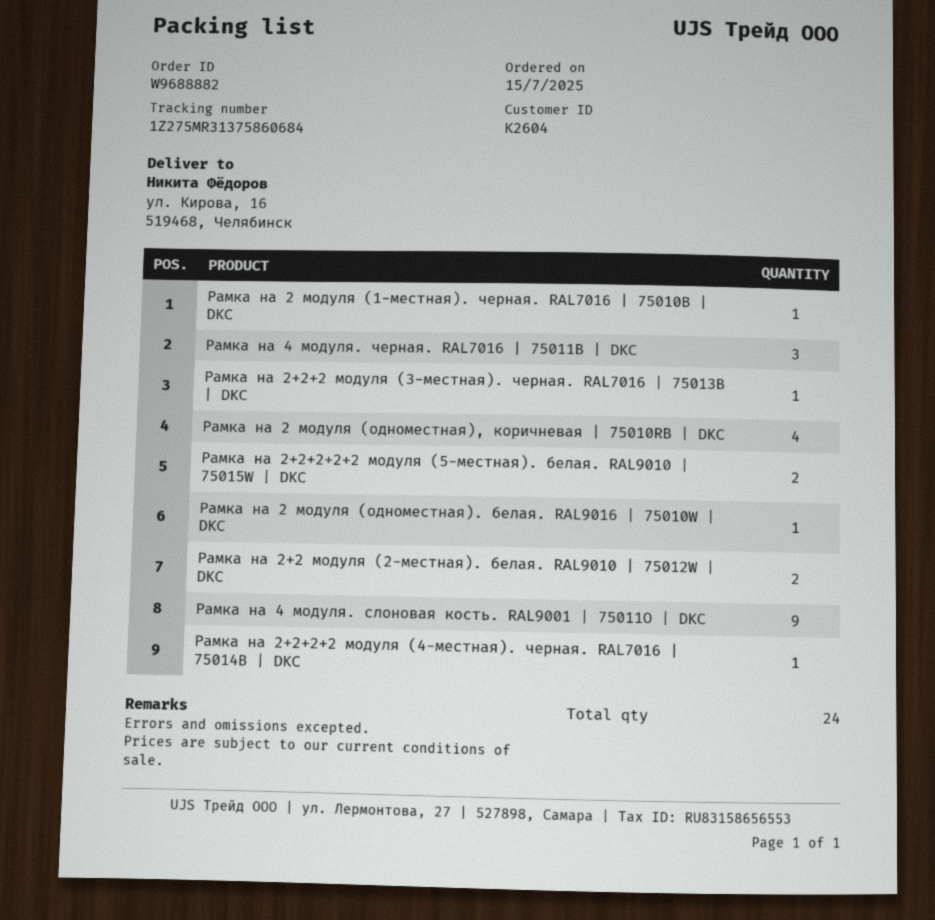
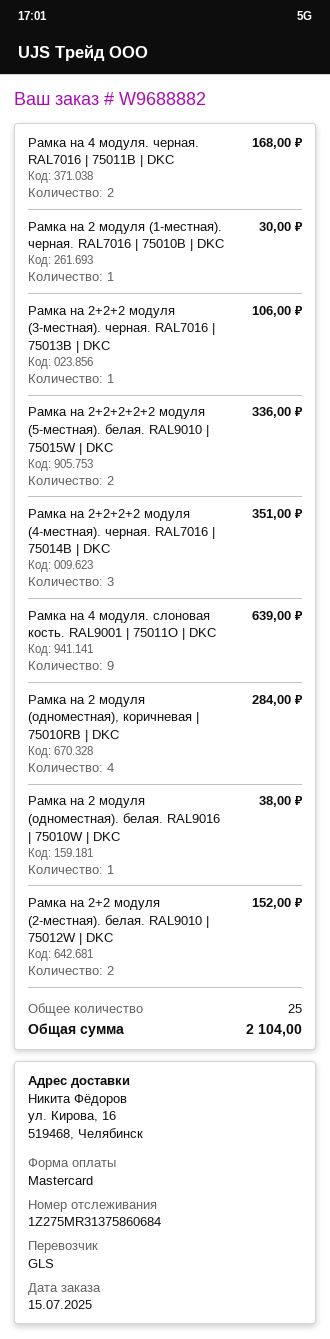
Рамка на 4 модуля. черная. RAL7016 | 75011B | DKC: 3 -> 2
Рамка на 2+2+2+2 модуля (4-местная). черная. RAL7016 | 75014B | DKC: 1 -> 3
total quantity: 24 -> 25

